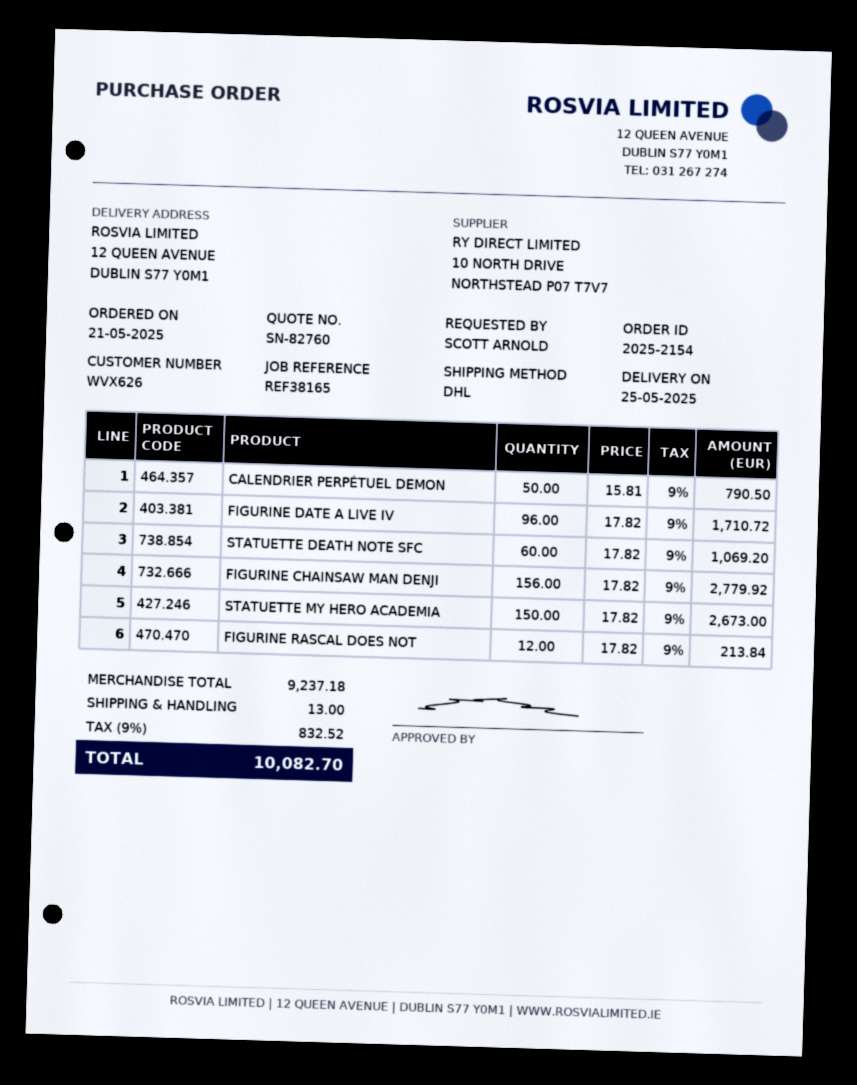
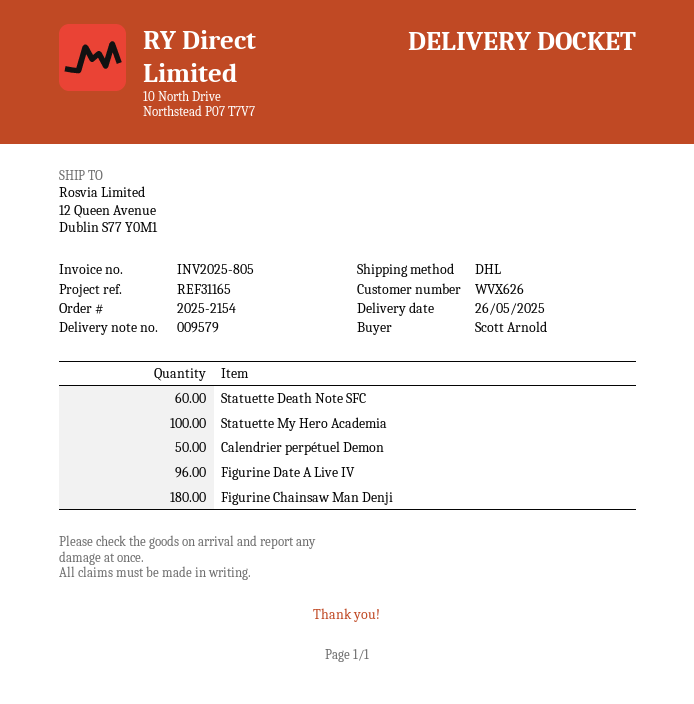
delivery date: 2025-05-25 -> 2025-05-26
reference: REF38165 -> REF31165
FIGURINE CHAINSAW MAN DENJI: 156 -> 180
STATUETTE MY HERO ACADEMIA: 150 -> 100
FIGURINE RASCAL DOES NOT: 12 -> none

